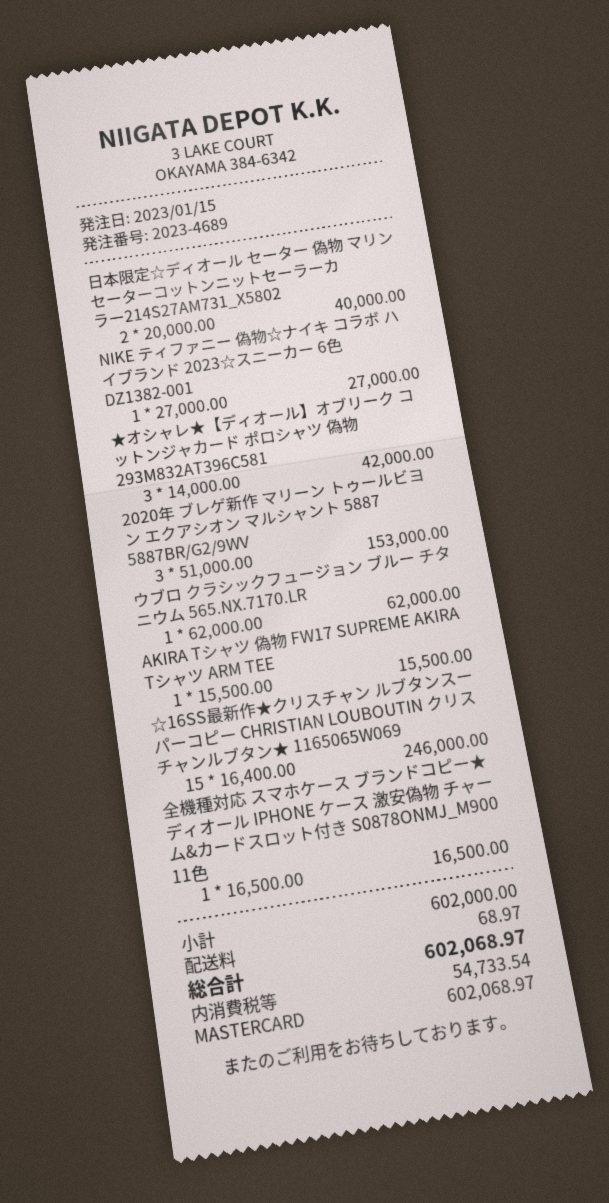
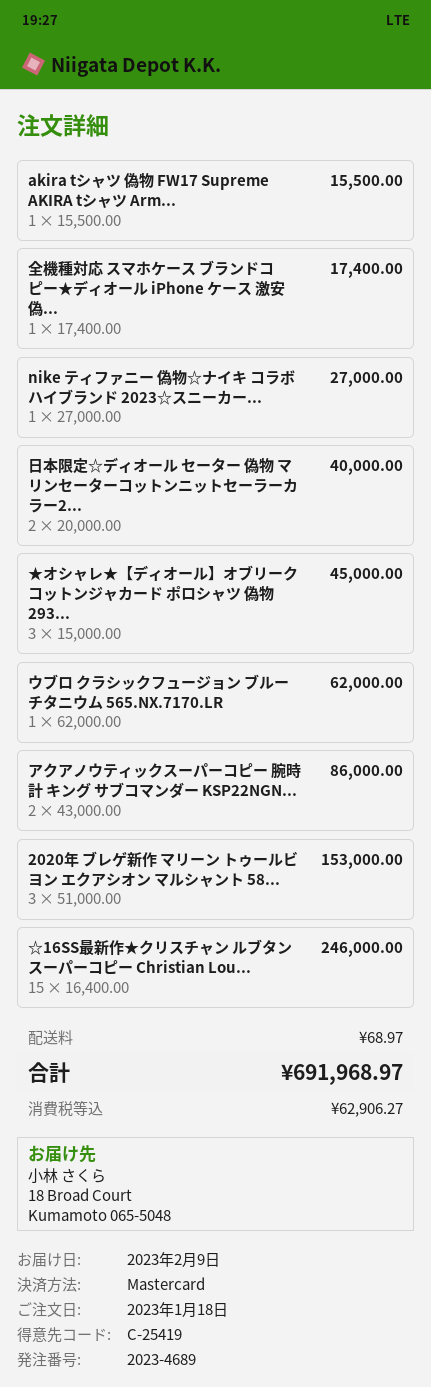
order date: 2023-01-15 -> 2023-01-18
★オシャレ★【ディオール】オブリーク コットンジャカード ポロシャツ 偽物 293M832AT396C581: 3 x 14000.00 = 42000.00 -> 3 x 15000.00 = 45000.00
全機種対応 スマホケース ブランドコピー★ディオール IPHONE ケース 激安偽物 チャーム&カードスロット付き S0878ONMJ_M900 11色: 1 x 16500.00 = 16500.00 -> 1 x 17400.00 = 17400.00
アクアノウティックスーパーコピー 腕時計 キング サブコマンダー KSP22NGN...: none -> 2 x 43000.00 = 86000.00
tax: 54733.54 -> 62906.27
total: 602068.97 -> 691968.97

